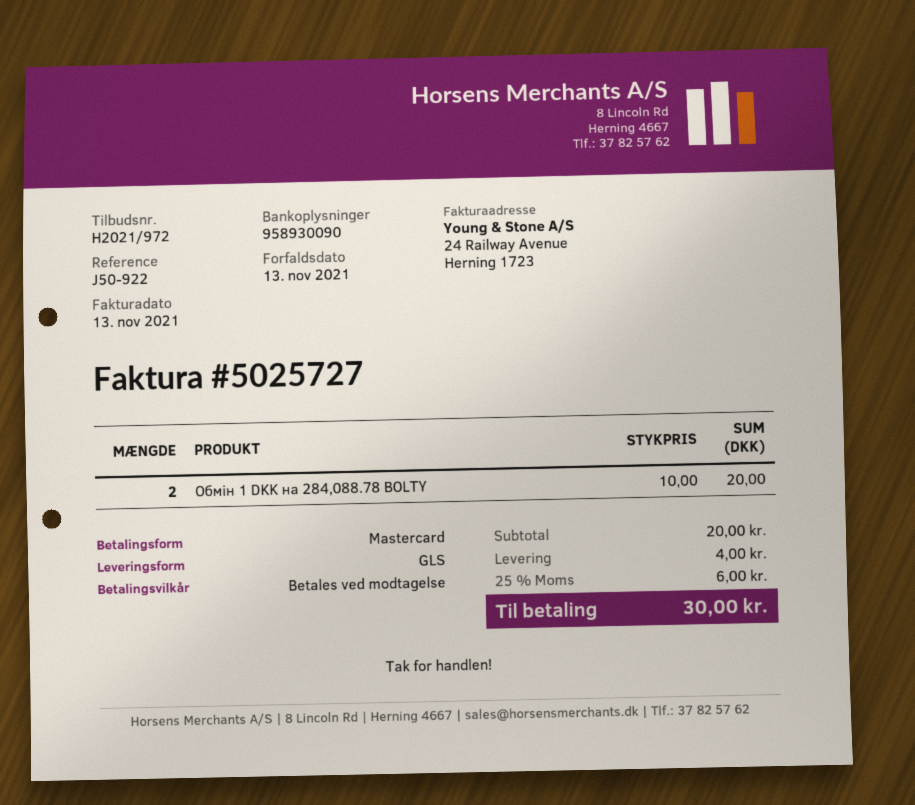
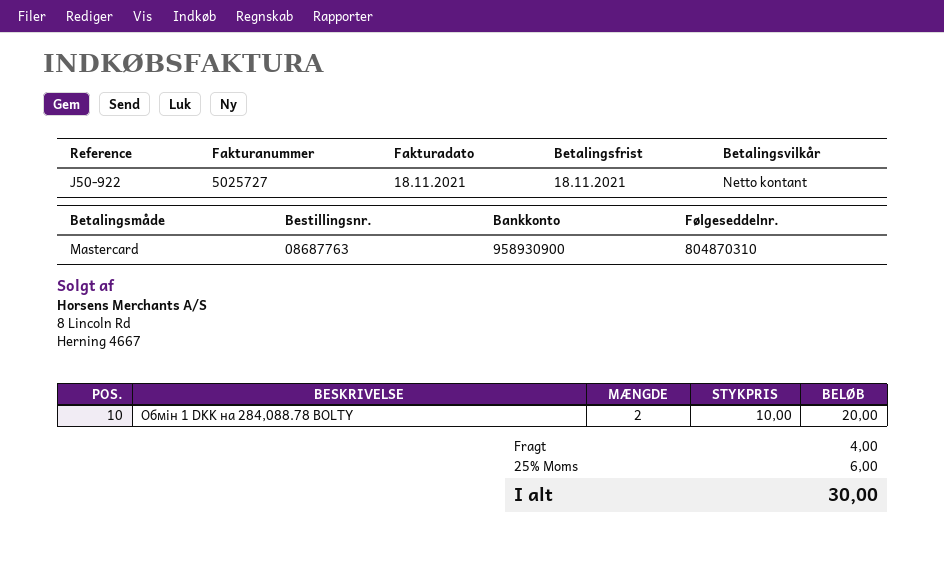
invoice date: 2021-11-13 -> 2021-11-18
due date: 2021-11-13 -> 2021-11-18
bank account: 958930090 -> 958930900

